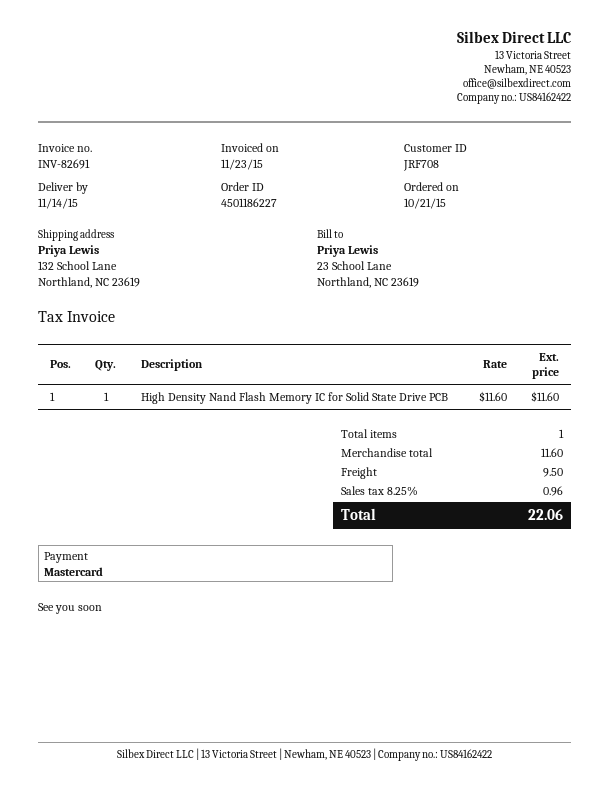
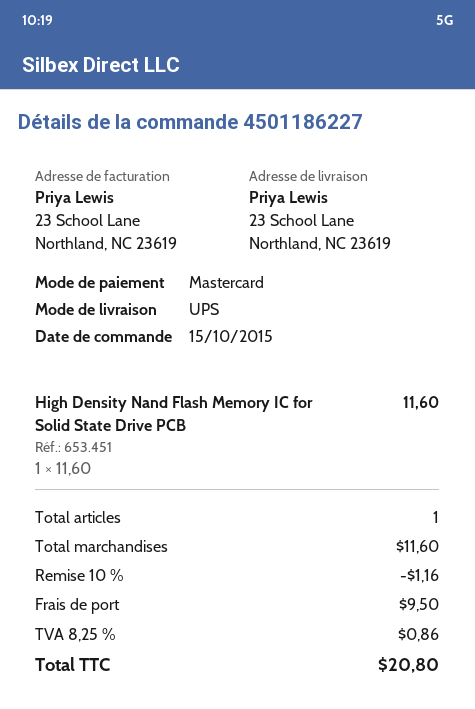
order date: 2015-10-21 -> 2015-10-15
ship to: 132 School Lane, Northland, NC 23619 -> 23 School Lane, Northland, NC 23619
discount: none -> 10% = 1.16
tax: 8.25% = 0.96 -> 8.25% = 0.86
total: 22.06 -> 20.80

